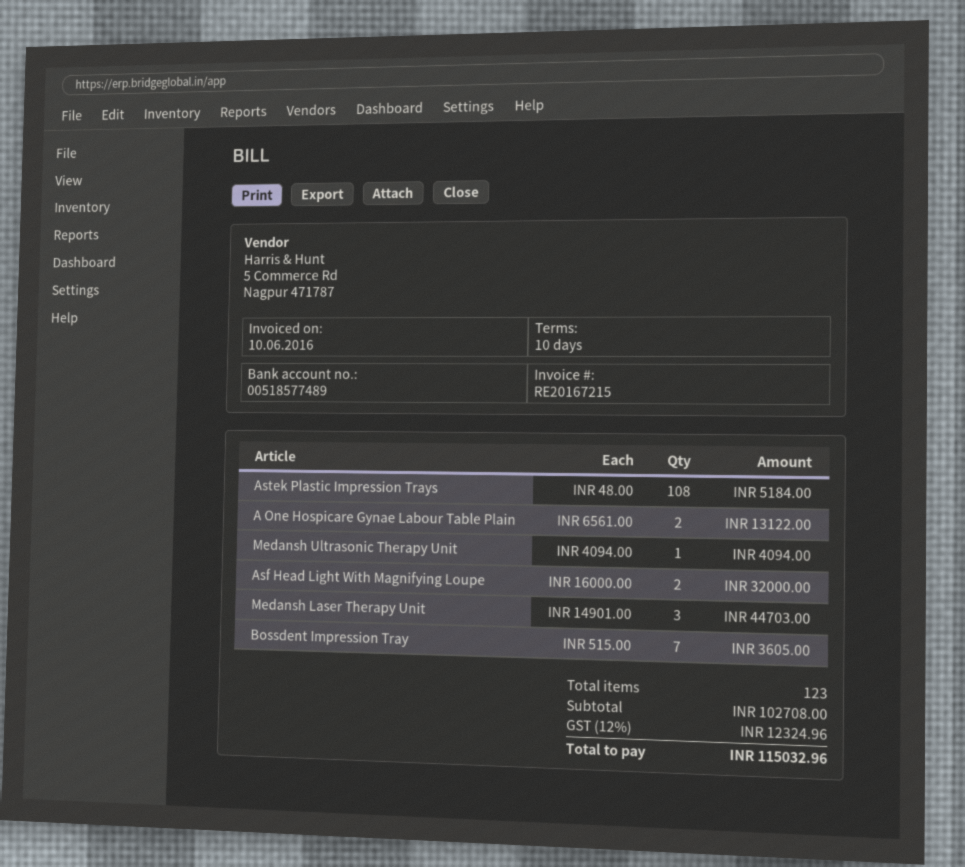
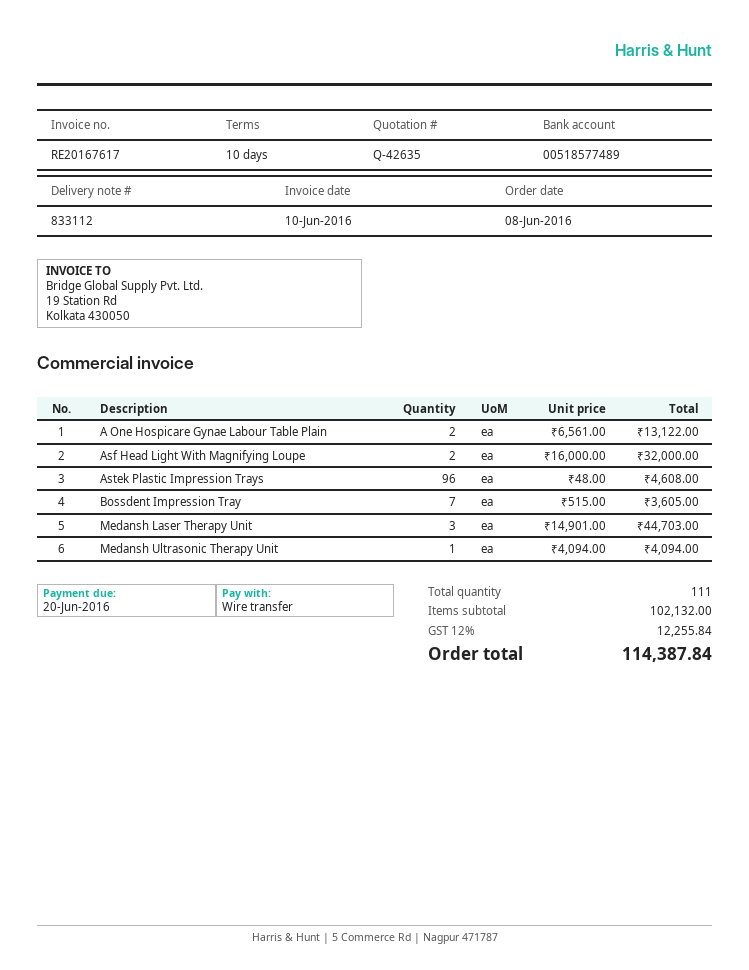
invoice number: RE20167215 -> RE20167617
Astek Plastic Impression Trays: 108 x 48.00 = 5184.00 -> 96 x 48.00 = 4608.00
total quantity: 123 -> 111
subtotal: 102708.00 -> 102132.00
tax: 12% = 12324.96 -> 12% = 12255.84
total: 115032.96 -> 114387.84

